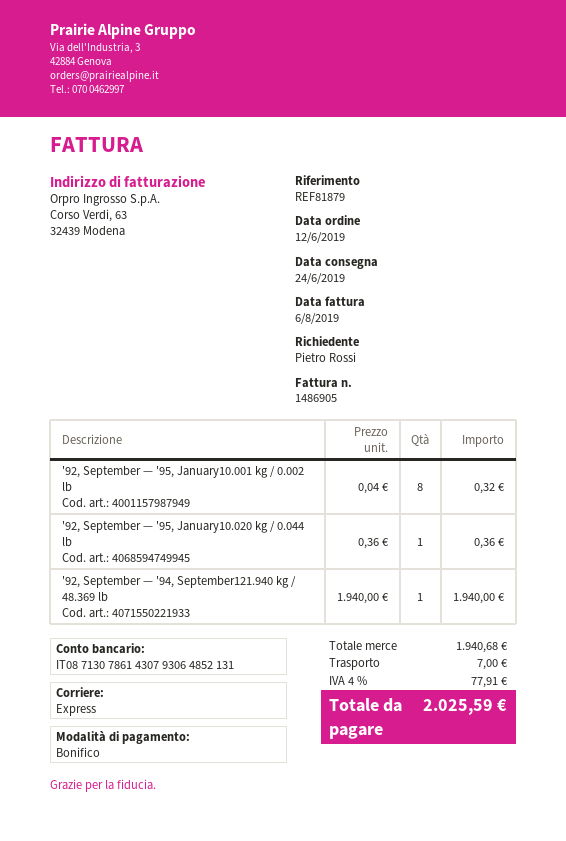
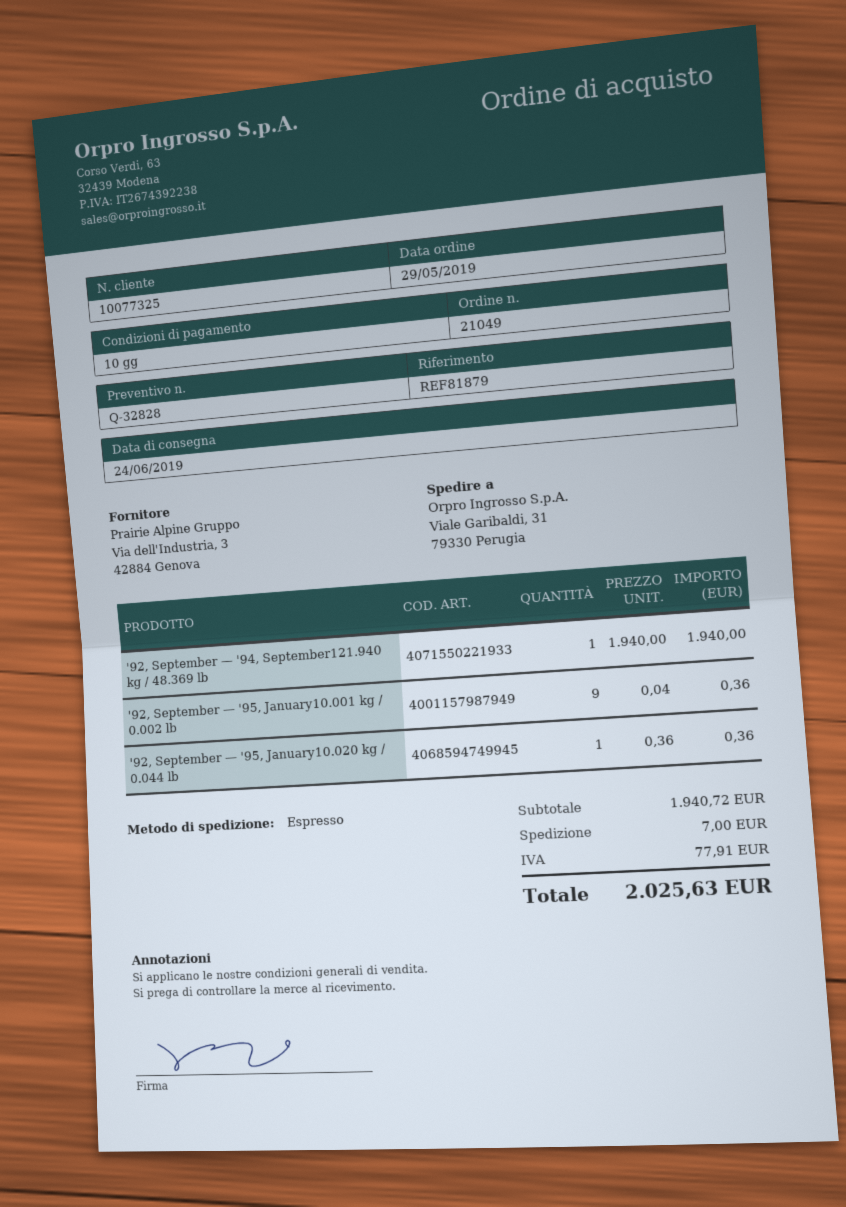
order date: 2019-06-12 -> 2019-05-29
'92, September — '95, January10.001 kg / 0.002 lb: 8 x 0.04 = 0.32 -> 9 x 0.04 = 0.36
subtotal: 1940.68 -> 1940.72
total: 2025.59 -> 2025.63

